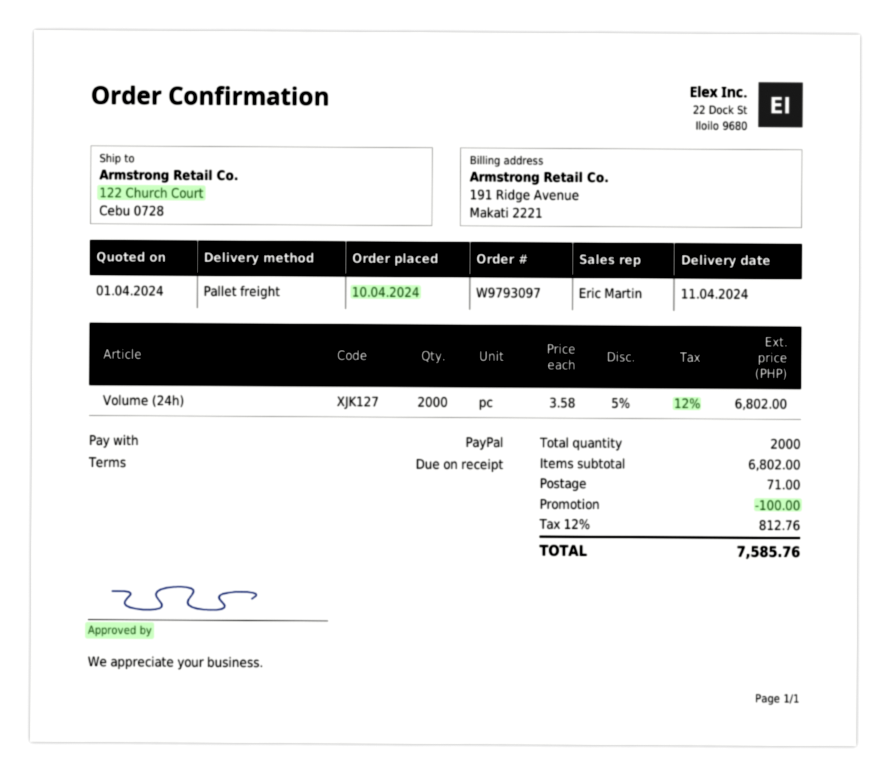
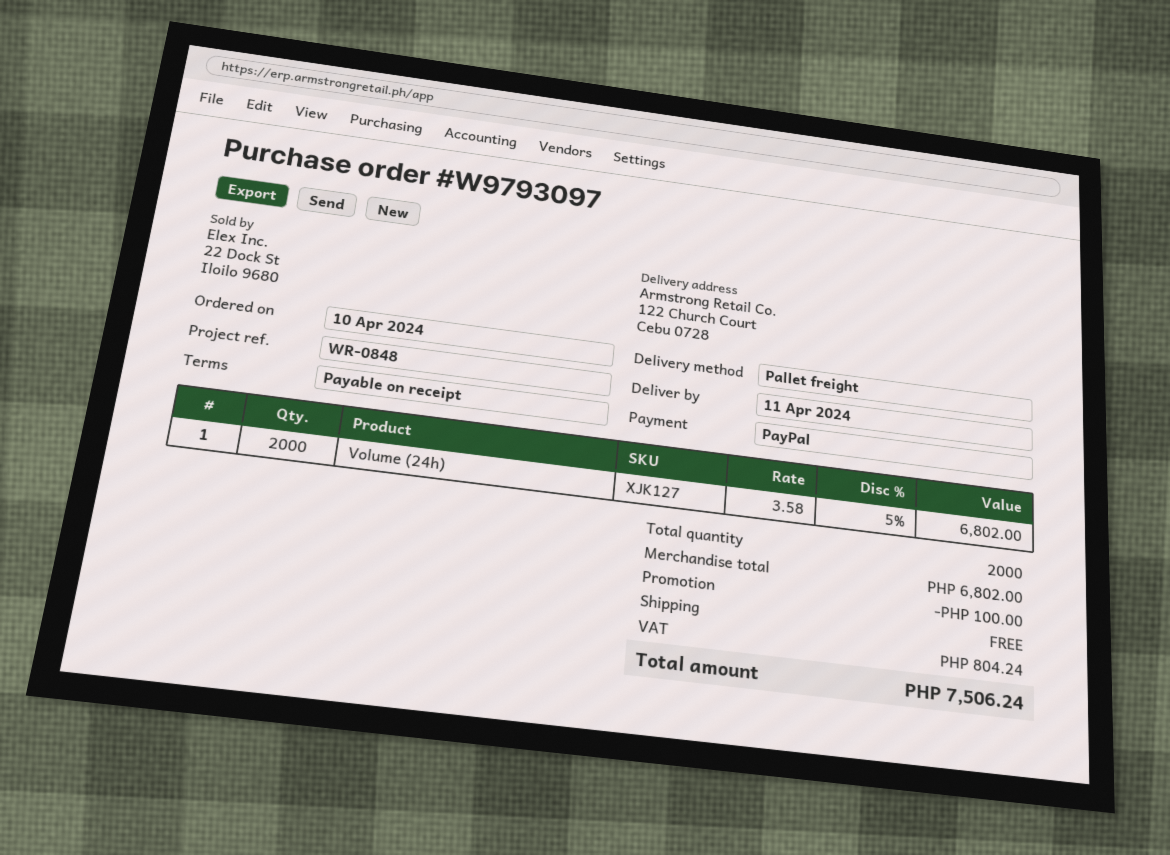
shipping: 71.00 -> 0.00
tax: 812.76 -> 804.24
total: 7585.76 -> 7506.24

